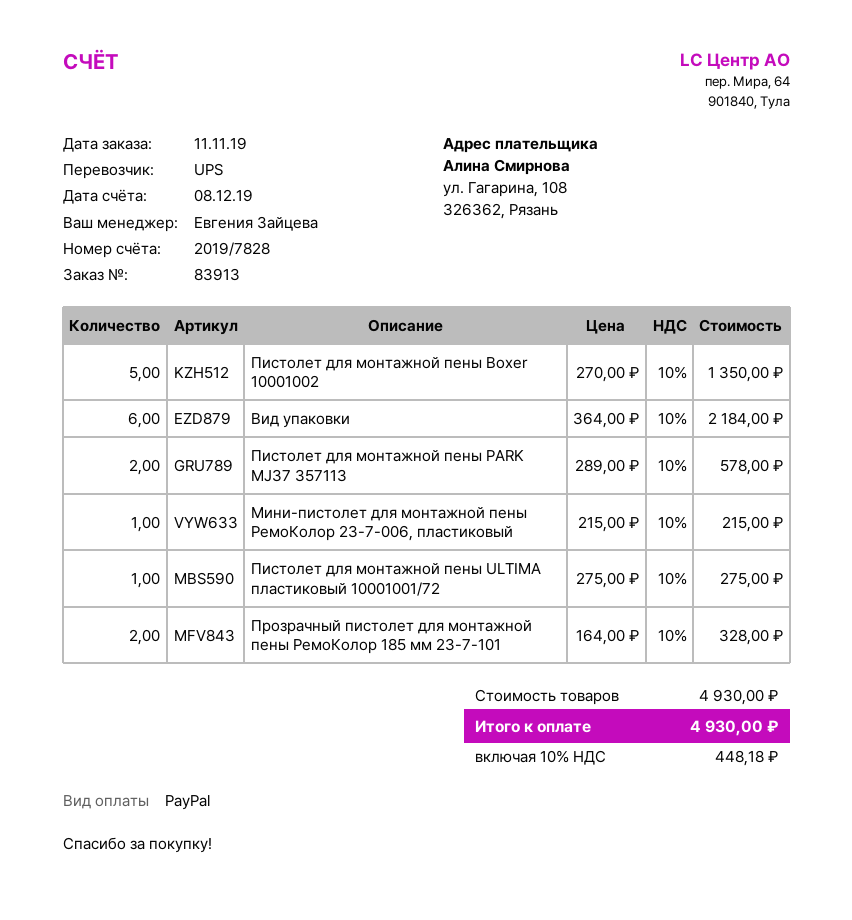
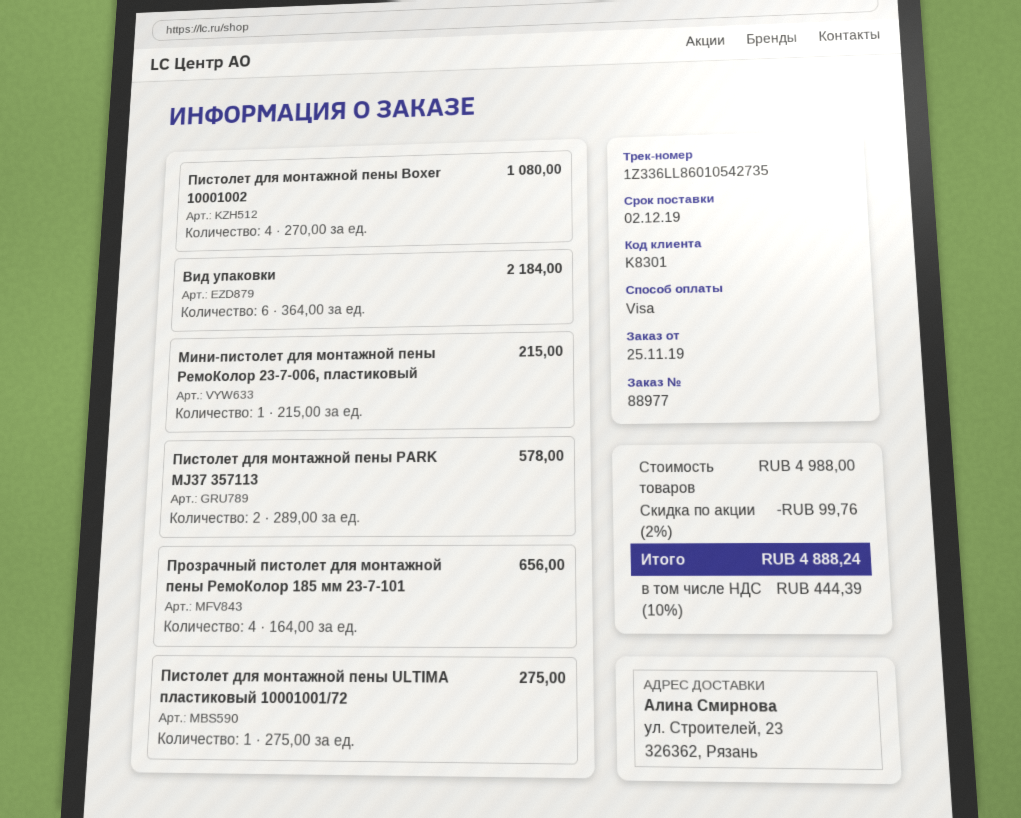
order number: 83913 -> 88977
order date: 2019-11-11 -> 2019-11-25
payment method: PayPal -> Visa
Пистолет для монтажной пены Boxer 10001002: 5 x 270.00 = 1350.00 -> 4 x 270.00 = 1080.00
Прозрачный пистолет для монтажной пены РемоКолор 185 мм 23-7-101: 2 x 164.00 = 328.00 -> 4 x 164.00 = 656.00
subtotal: 4930.00 -> 4988.00
discount: none -> 2% = 99.76
tax: 10% = 448.18 -> 10% = 444.39
total: 4930.00 -> 4888.24

